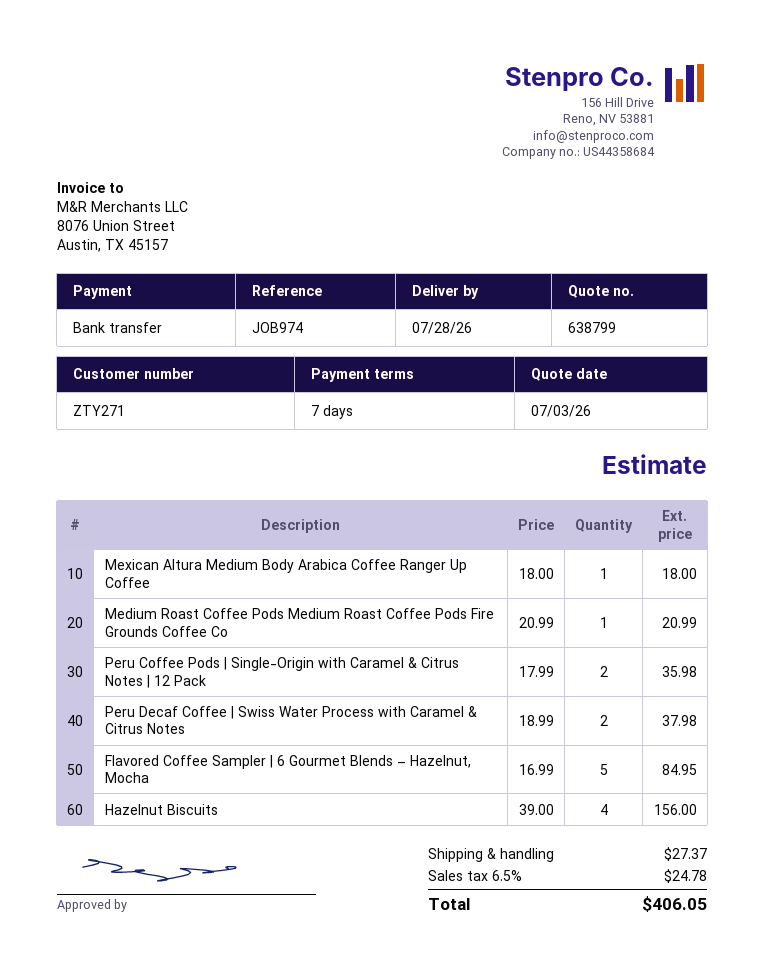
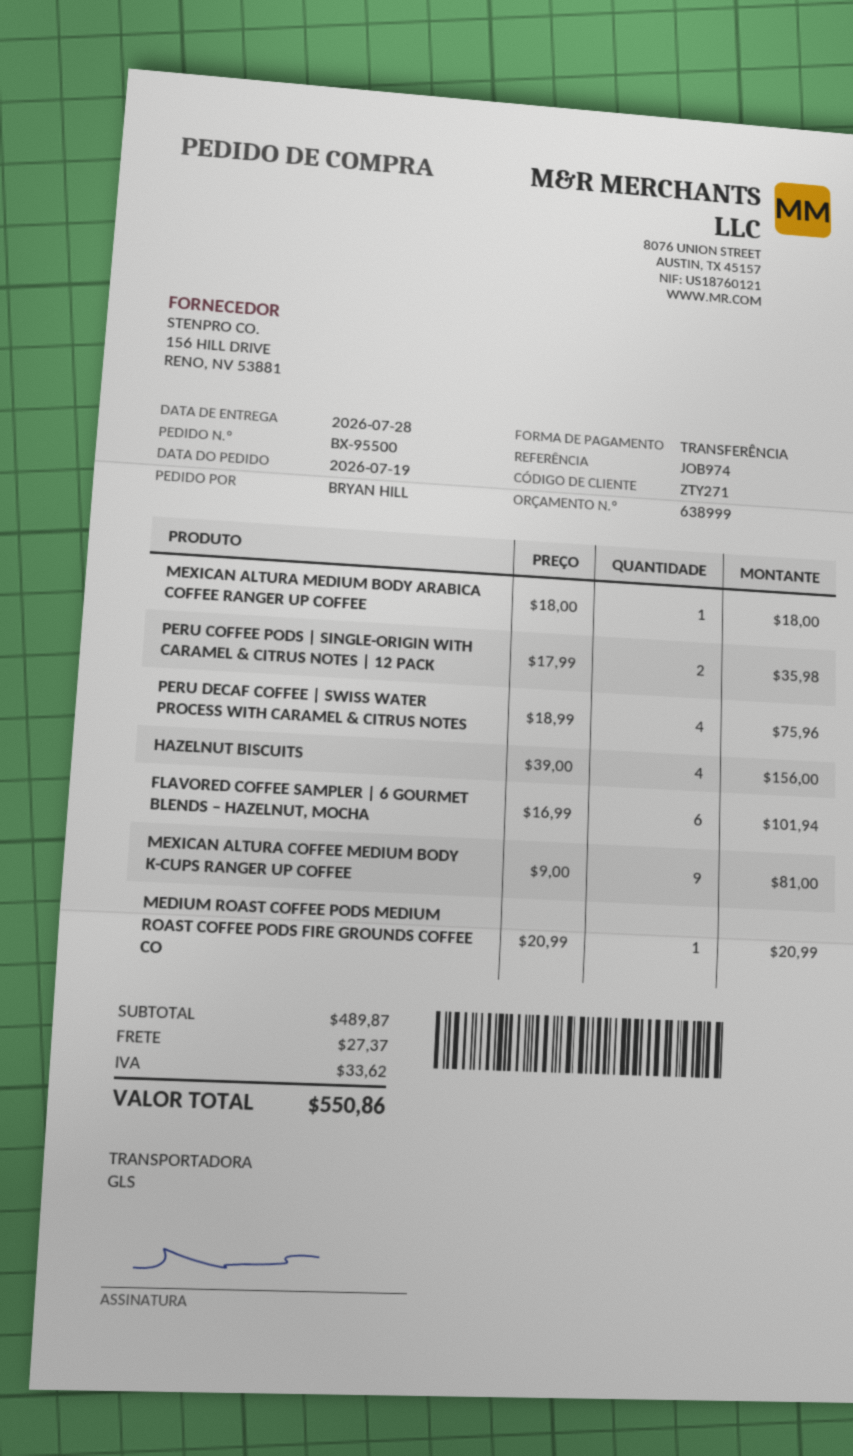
quote number: 638799 -> 638999
Peru Decaf Coffee | Swiss Water Process with Caramel & Citrus Notes: 2 x 18.99 = 37.98 -> 4 x 18.99 = 75.96
Flavored Coffee Sampler | 6 Gourmet Blends – Hazelnut, Mocha: 5 x 16.99 = 84.95 -> 6 x 16.99 = 101.94
MEXICAN ALTURA COFFEE MEDIUM BODY K-CUPS RANGER UP COFFEE: none -> 9 x 9.00 = 81.00
tax: 24.78 -> 33.62
total: 406.05 -> 550.86

